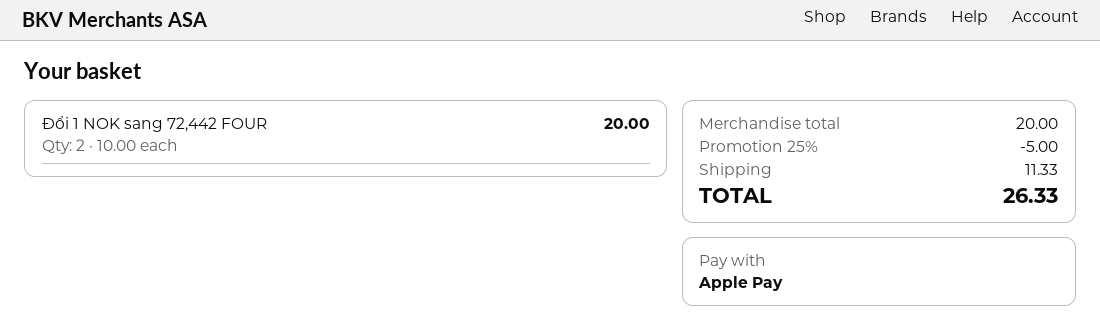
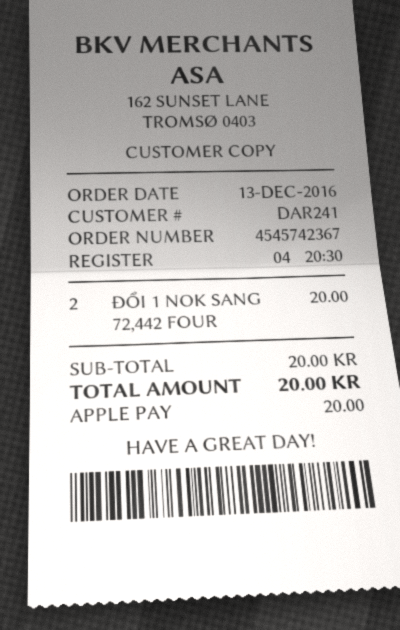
discount: 25% = 5.00 -> none
shipping: 11.33 -> none
total: 26.33 -> 20.00

